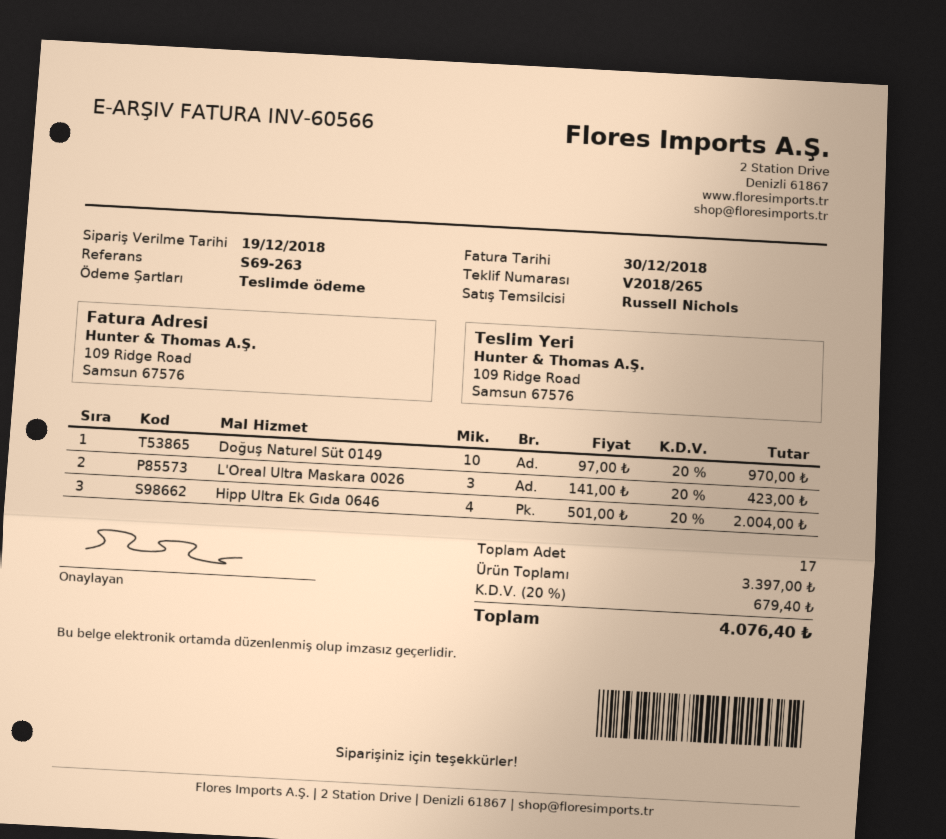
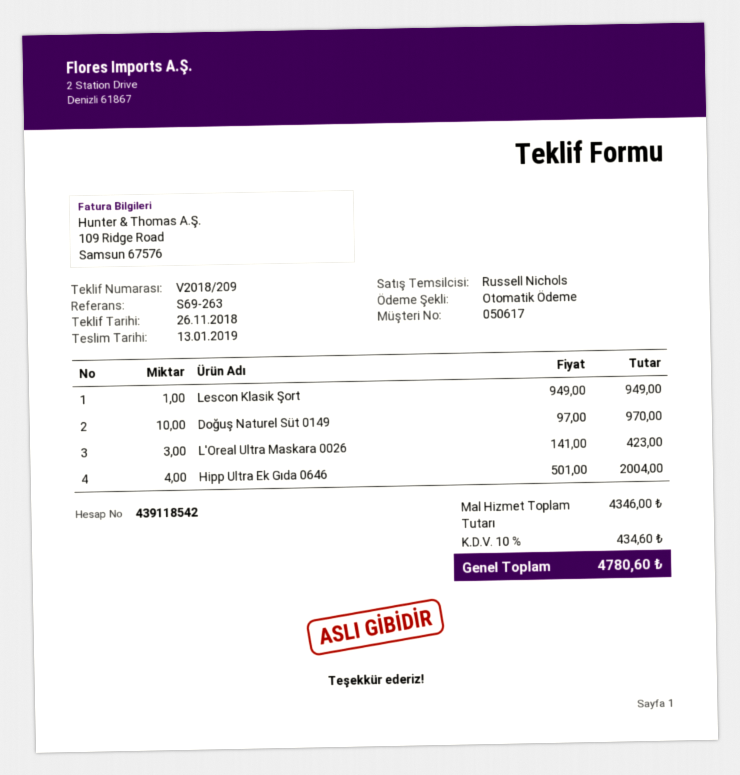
quote number: V2018/265 -> V2018/209
Lescon Klasik Şort: none -> 1 x 949.00 = 949.00
subtotal: 3397.00 -> 4346.00
tax: 20% = 679.40 -> 10% = 434.60
total: 4076.40 -> 4780.60

